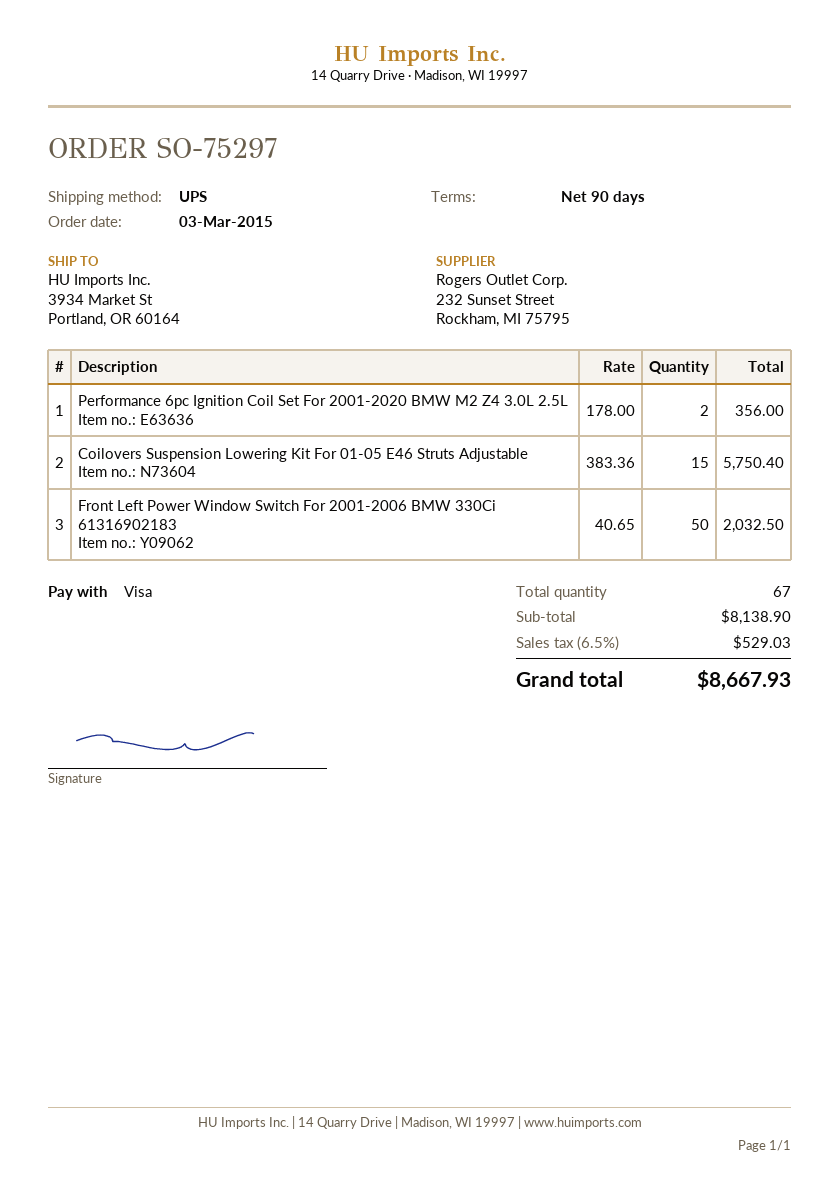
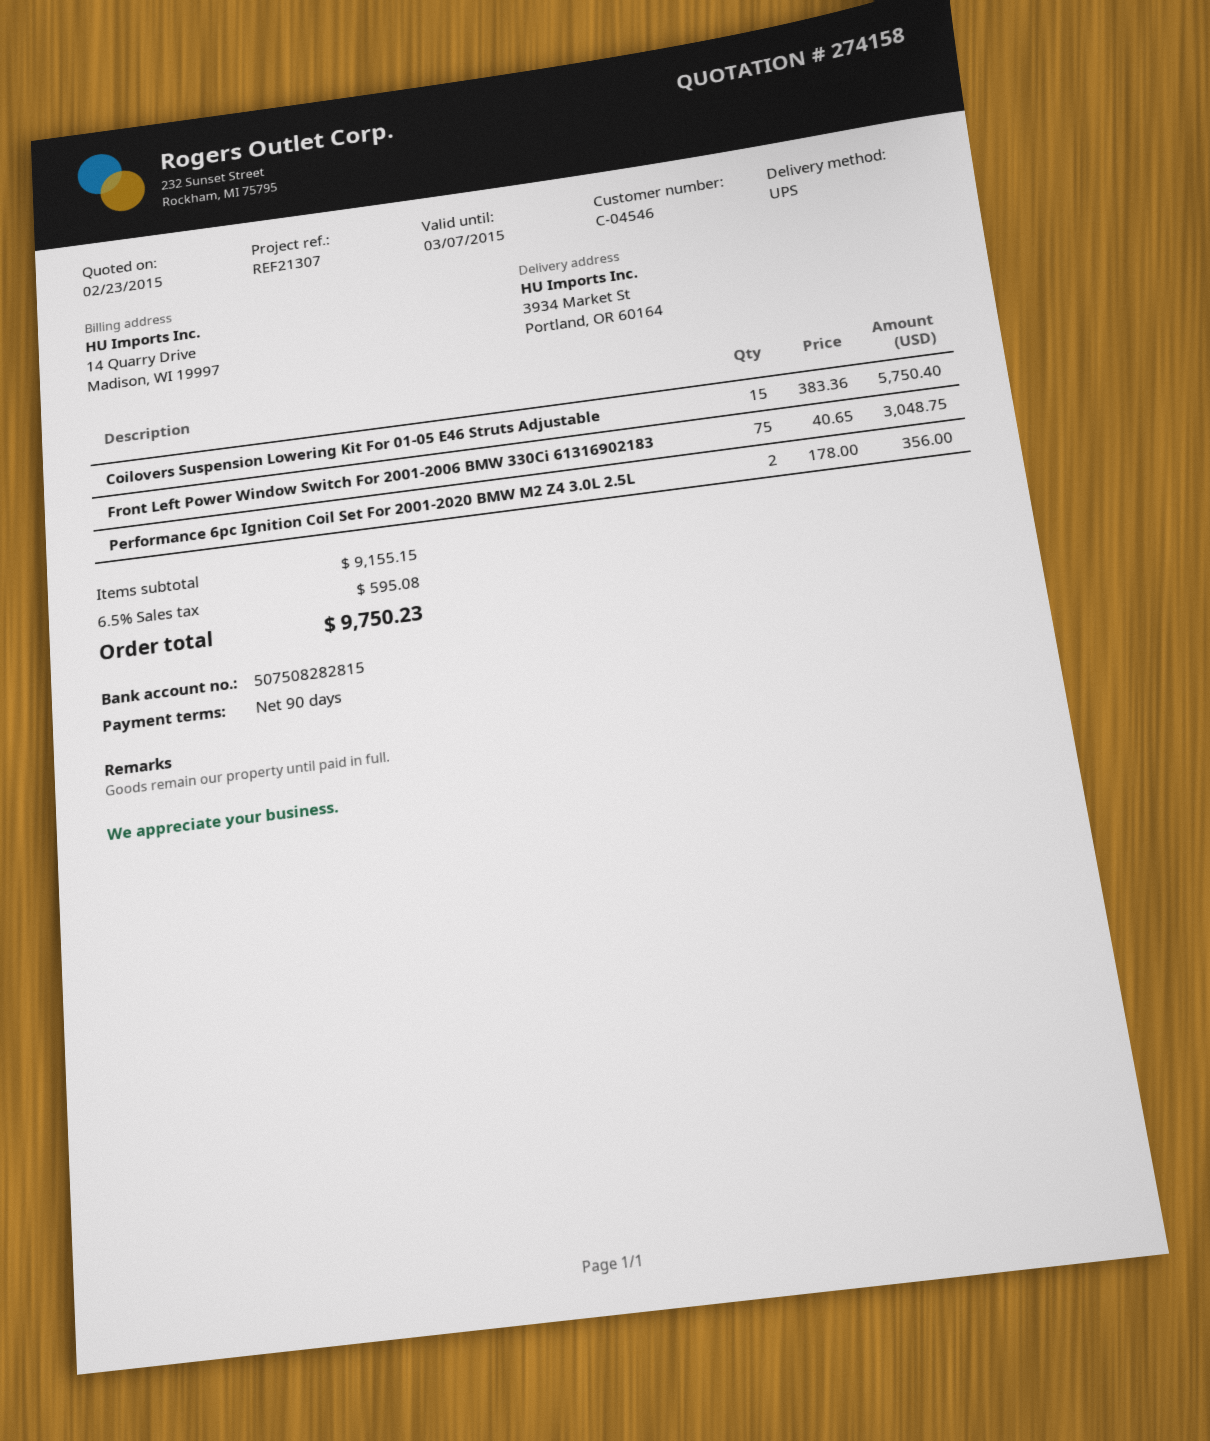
Front Left Power Window Switch For 2001-2006 BMW 330Ci 61316902183: 50 x 40.65 = 2032.50 -> 75 x 40.65 = 3048.75
subtotal: 8138.90 -> 9155.15
tax: 6.5% = 529.03 -> 6.5% = 595.08
total: 8667.93 -> 9750.23

